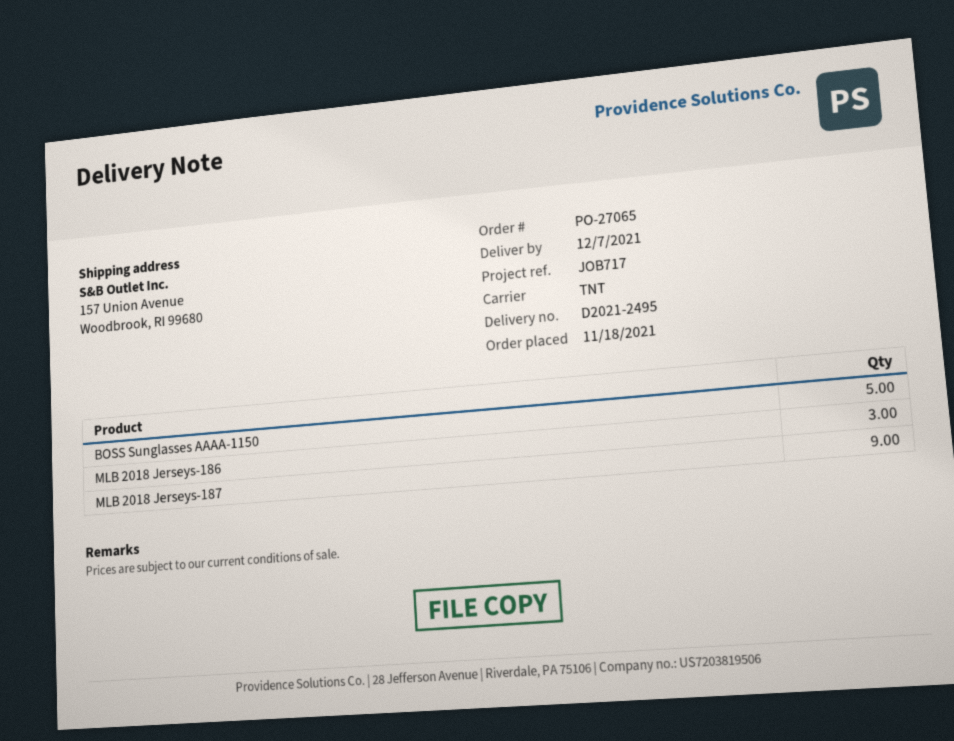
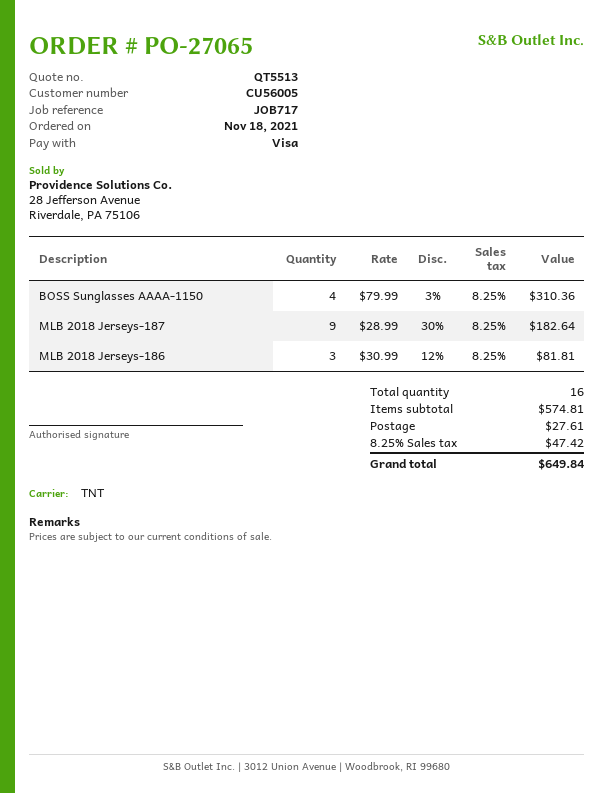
BOSS Sunglasses AAAA-1150: 5 -> 4

